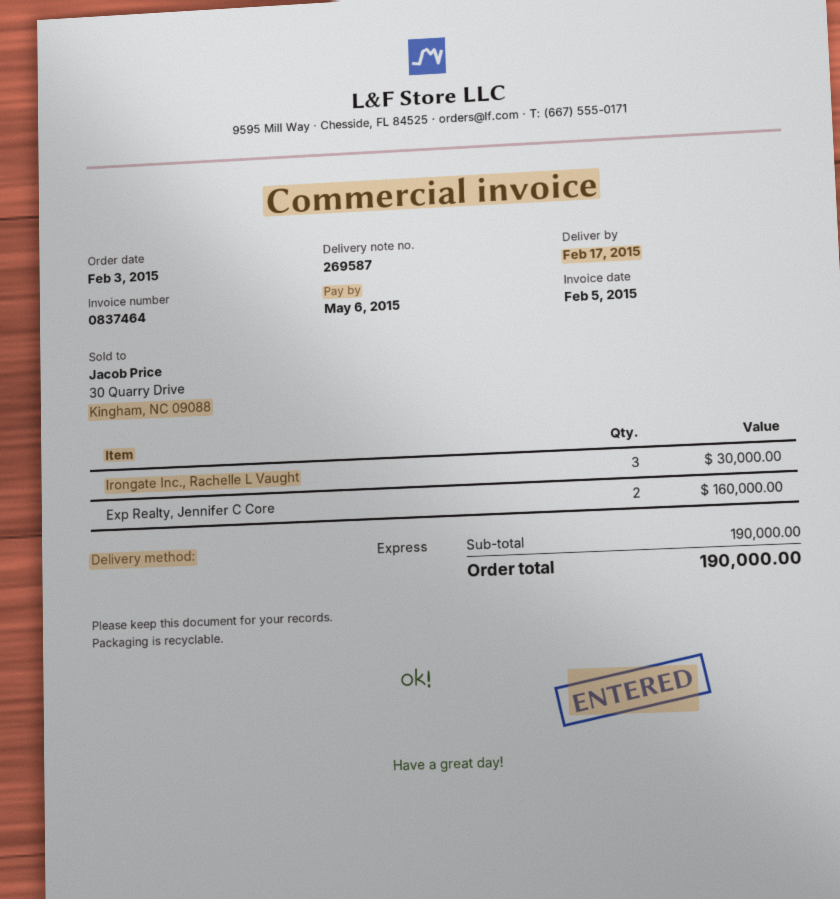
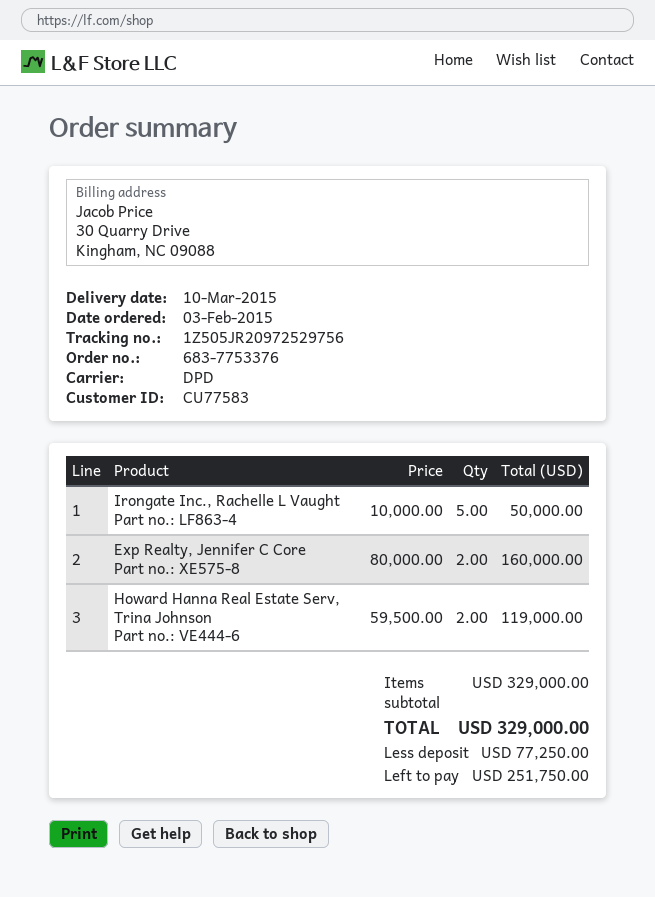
delivery date: 2015-02-17 -> 2015-03-10
shipping method: express -> DPD
Irongate Inc., Rachelle L Vaught: 3 for 30000.00 -> 5 for 50000.00
Howard Hanna Real Estate Serv, Trina Johnson: none -> 2 for 119000.00
subtotal: 190000.00 -> 329000.00
total: 190000.00 -> 329000.00

